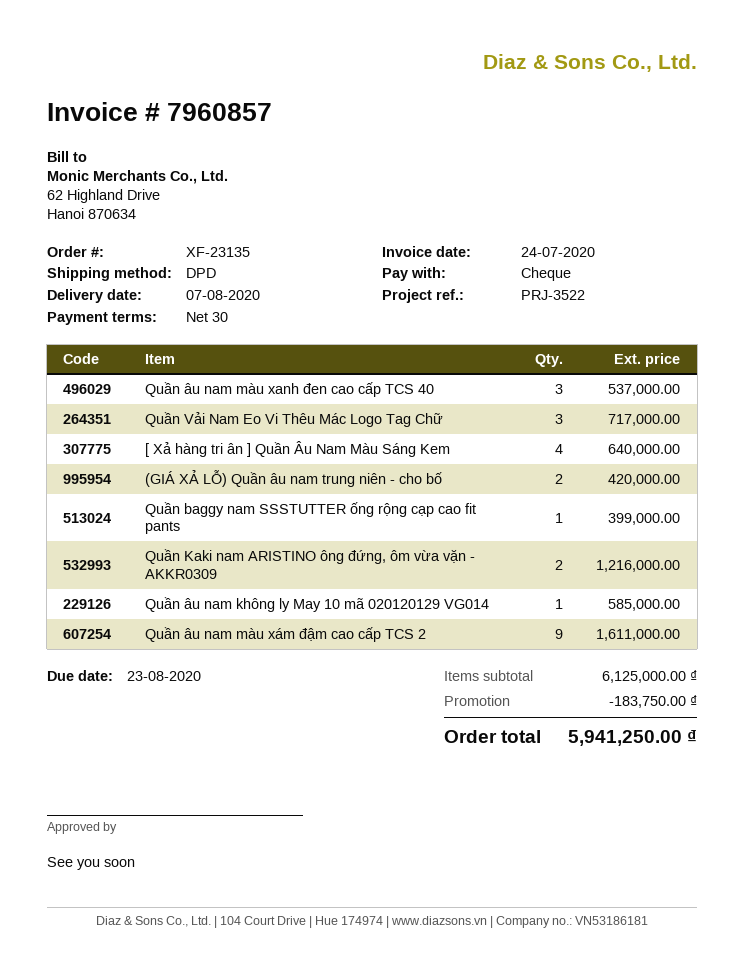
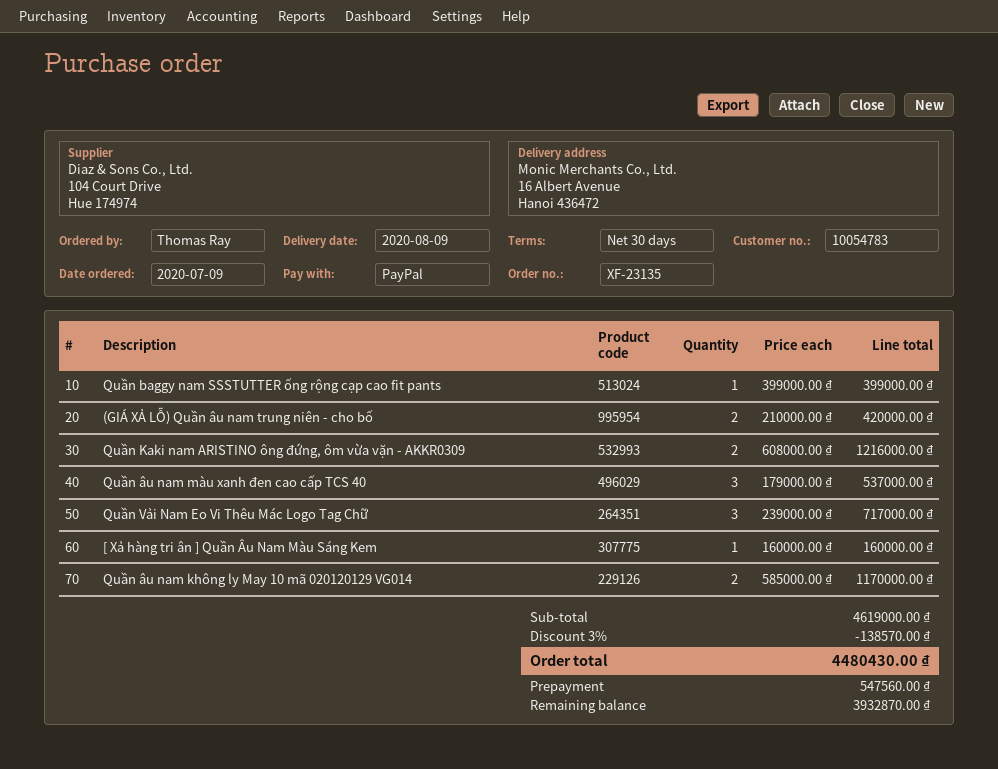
delivery date: 2020-08-07 -> 2020-08-09
payment method: cheque -> PayPal
[ Xả hàng tri ân ] Quần Âu Nam Màu Sáng Kem: 4 for 640000.00 -> 1 for 160000.00
Quần âu nam không ly May 10 mã 020120129 VG014: 1 for 585000.00 -> 2 for 1170000.00
Quần âu nam màu xám đậm cao cấp TCS 2: 9 for 1611000.00 -> none
subtotal: 6125000.00 -> 4619000.00
discount: 183750.00 -> 138570.00
total: 5941250.00 -> 4480430.00

